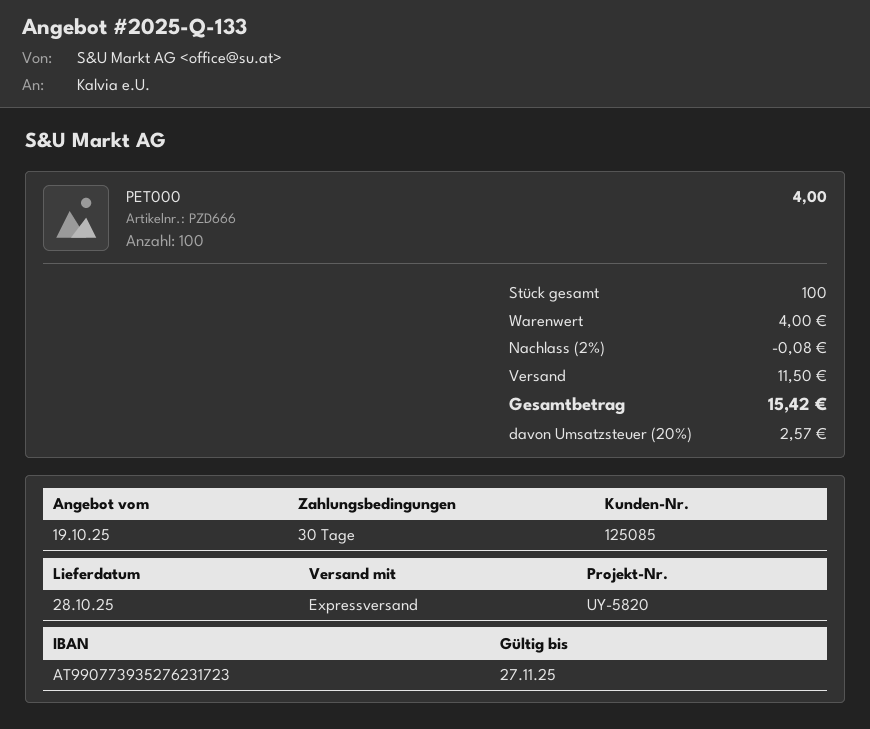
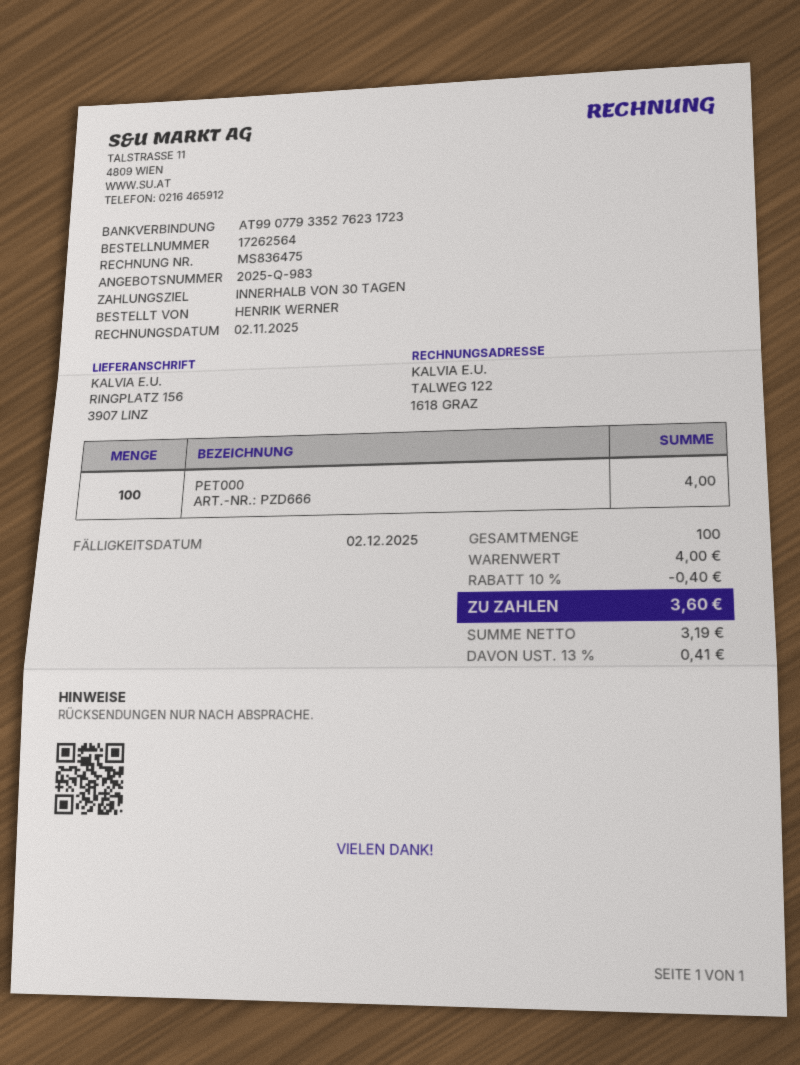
quote number: 2025-Q-133 -> 2025-Q-983
bank account: AT990773935276231723 -> AT990779335276231723
discount: 2% = 0.08 -> 10% = 0.40
shipping: 11.50 -> none
tax: 20% = 2.57 -> 13% = 0.41
total: 15.42 -> 3.60

